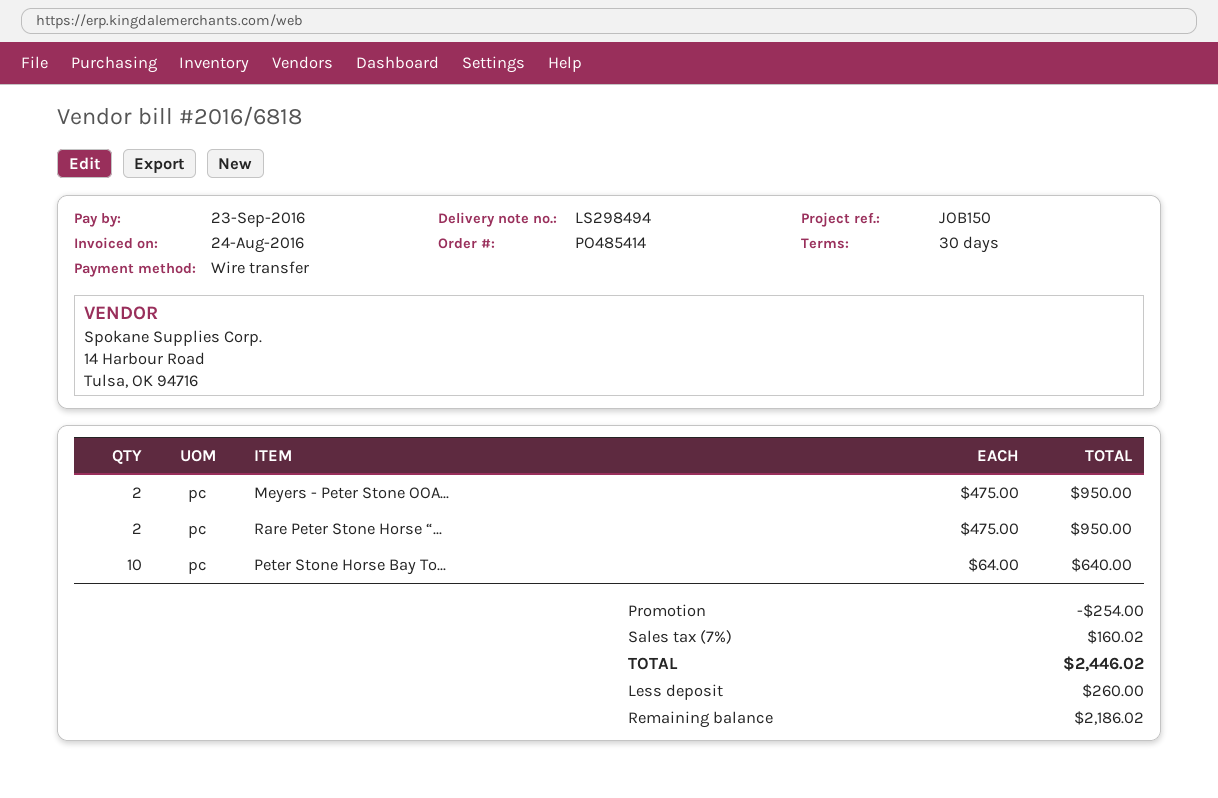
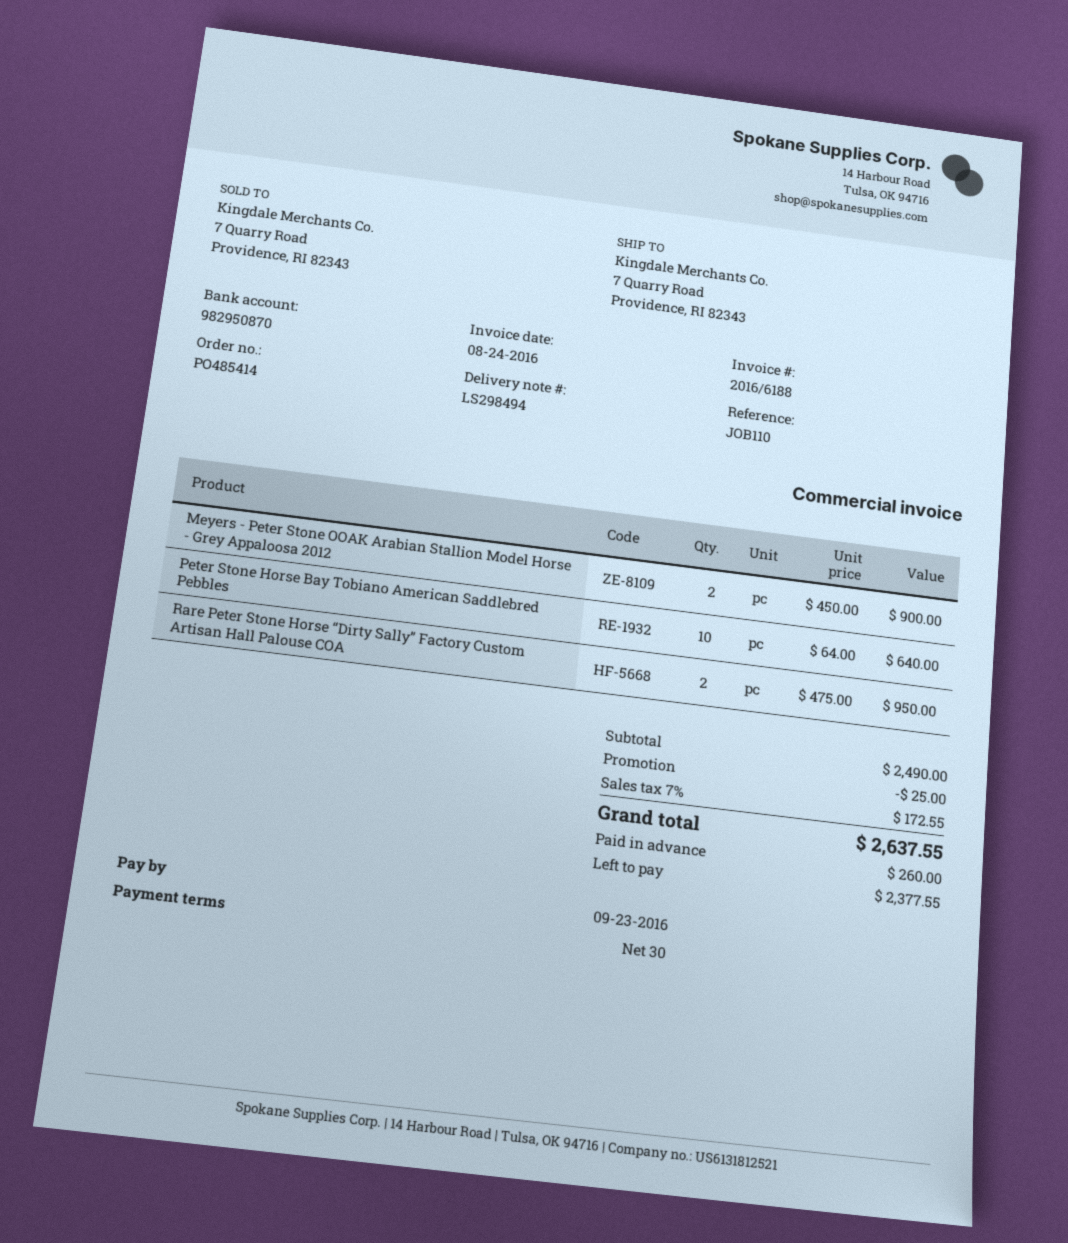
invoice number: 2016/6818 -> 2016/6188
reference: JOB150 -> JOB110
Meyers - Peter Stone OOA...: 2 x 475.00 = 950.00 -> 2 x 450.00 = 900.00
discount: 254.00 -> 25.00
tax: 7% = 160.02 -> 7% = 172.55
total: 2446.02 -> 2637.55
balance: 2186.02 -> 2377.55

